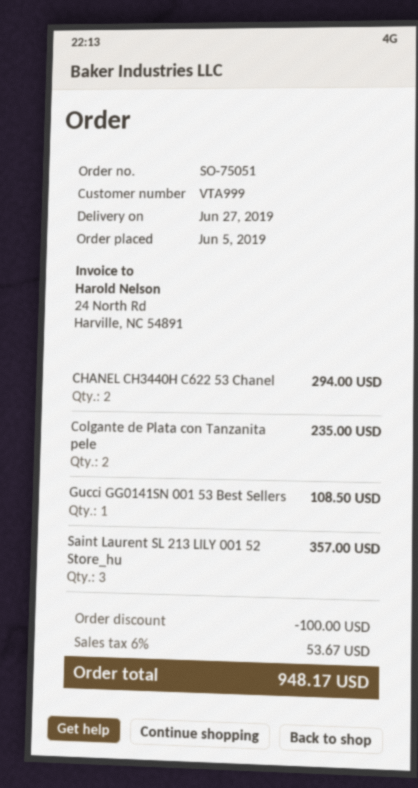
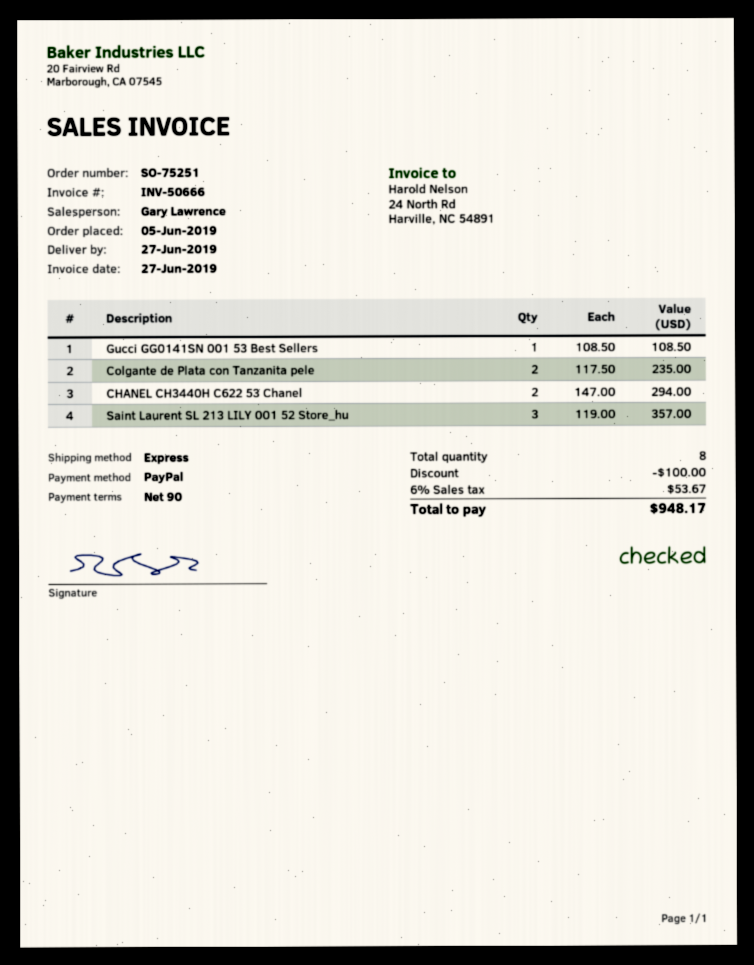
order number: SO-75051 -> SO-75251

